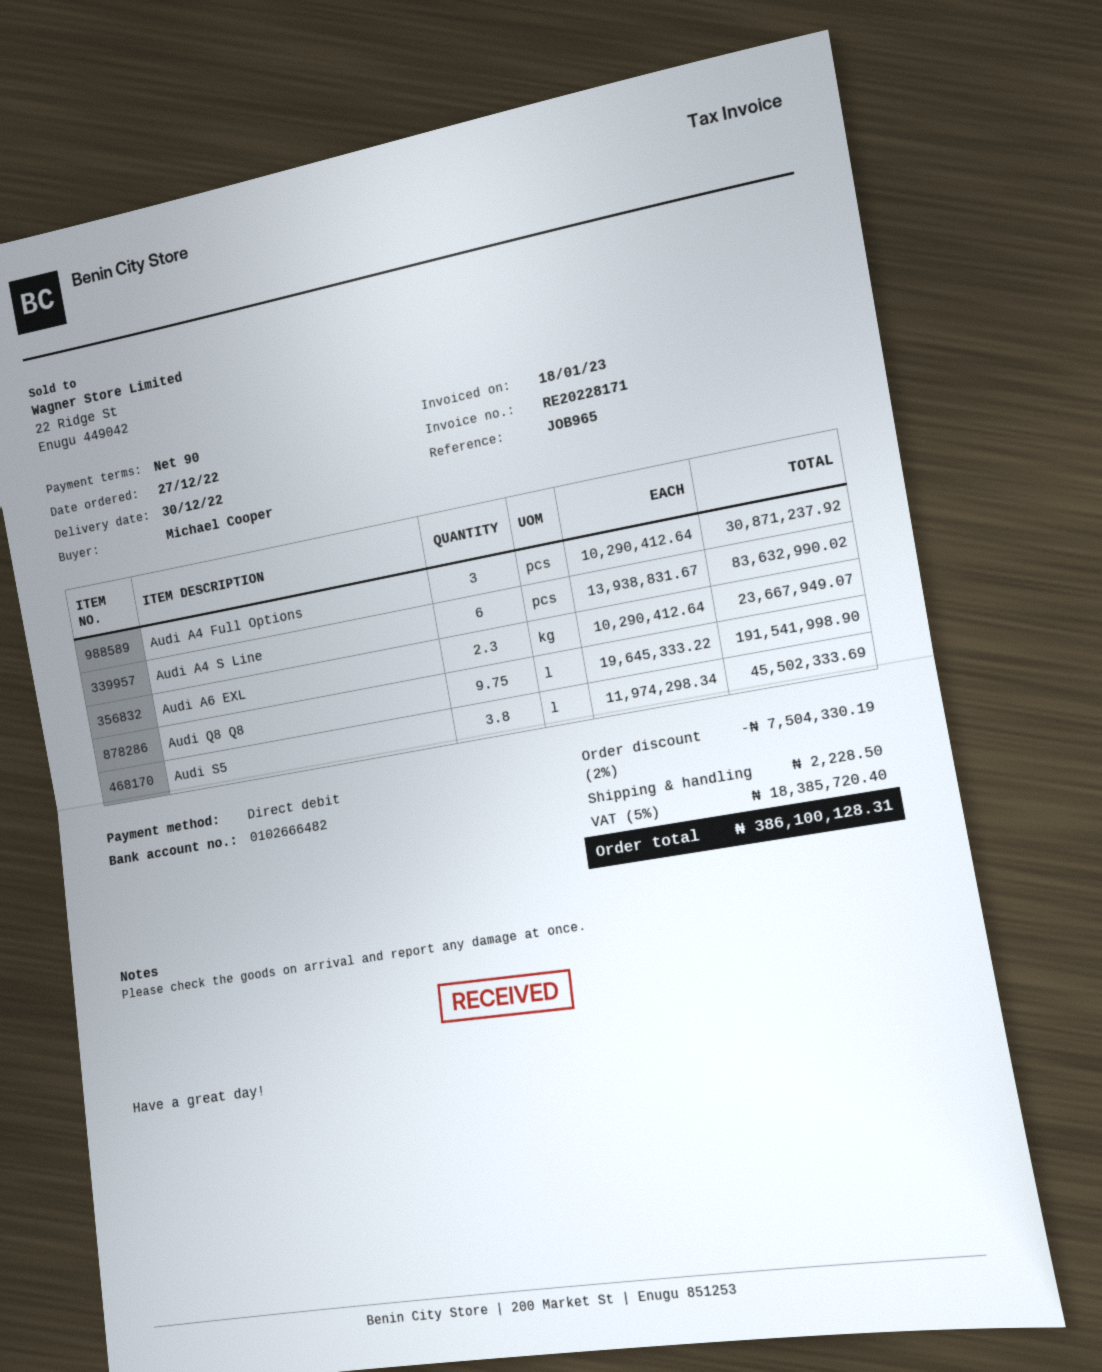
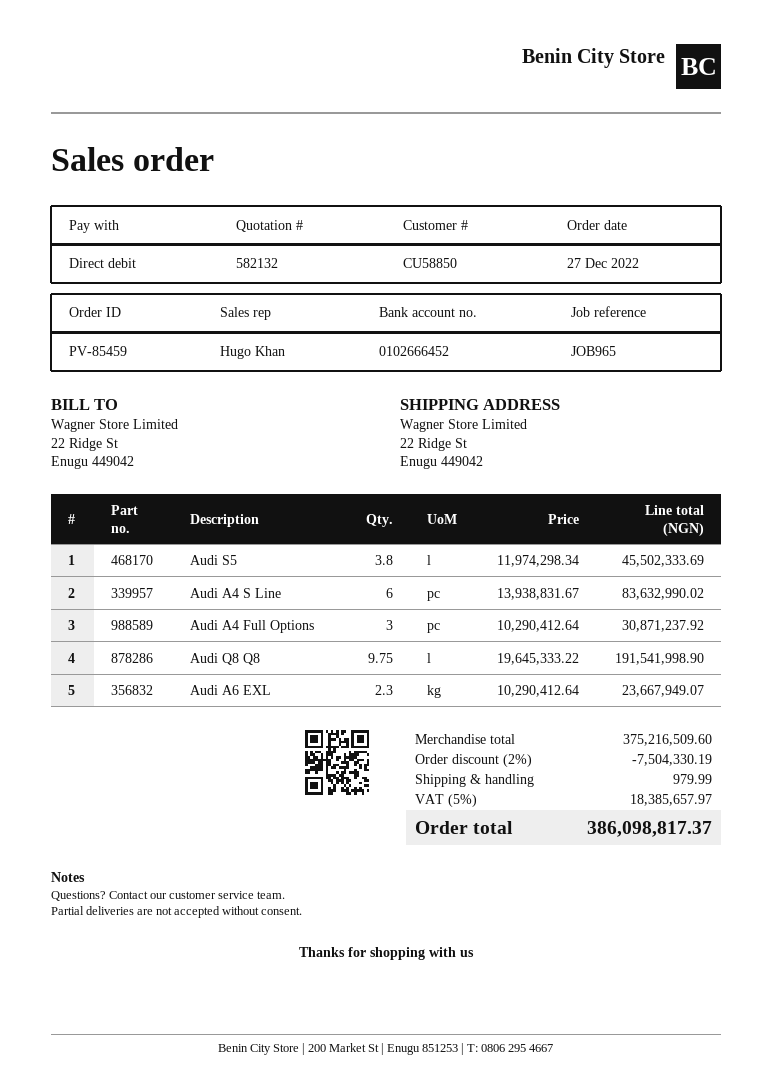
bank account: 0102666482 -> 0102666452
shipping: 2228.50 -> 979.99
tax: 5% = 18385720.40 -> 5% = 18385657.97
total: 386100128.31 -> 386098817.37

